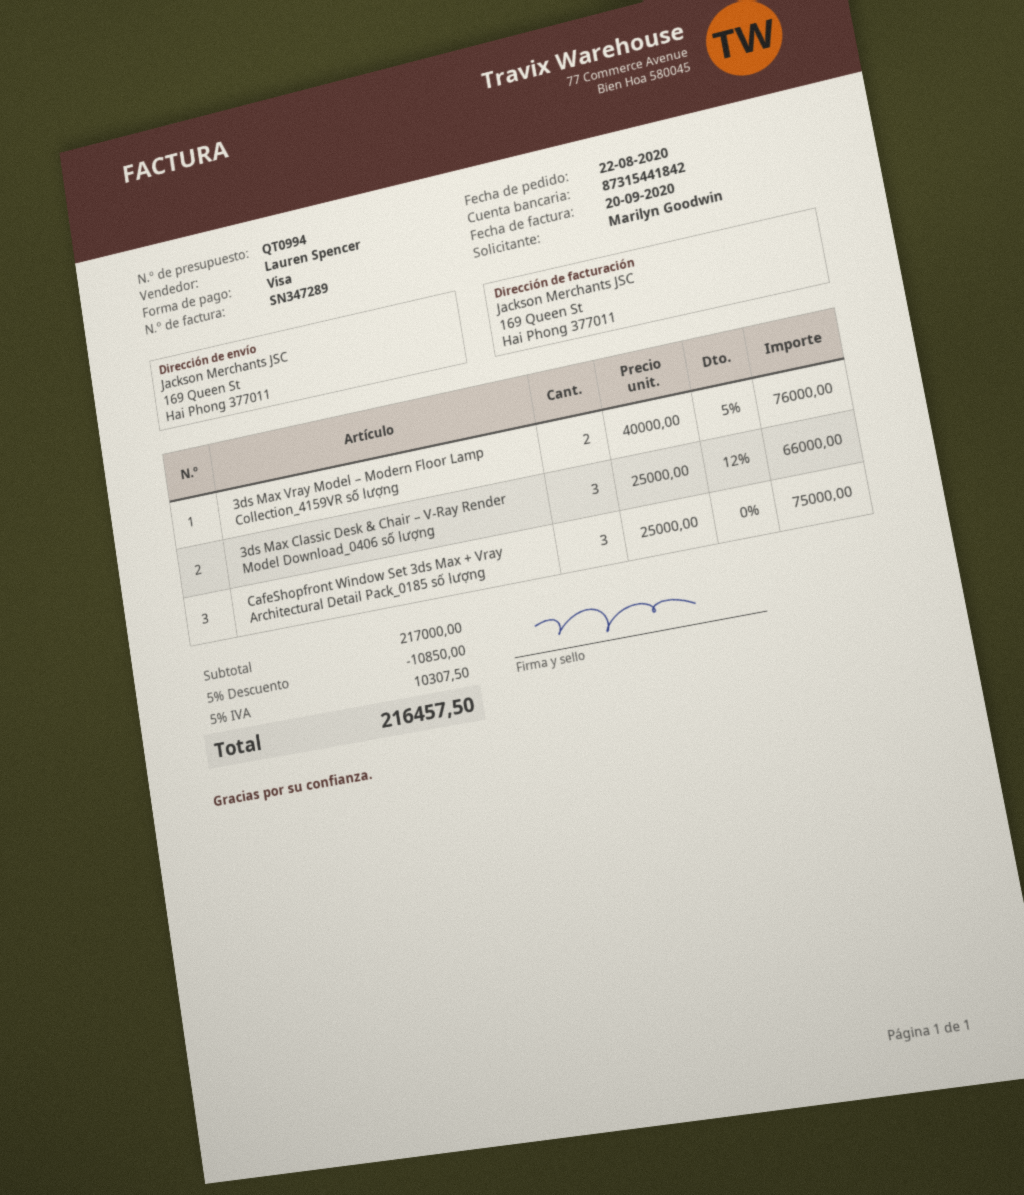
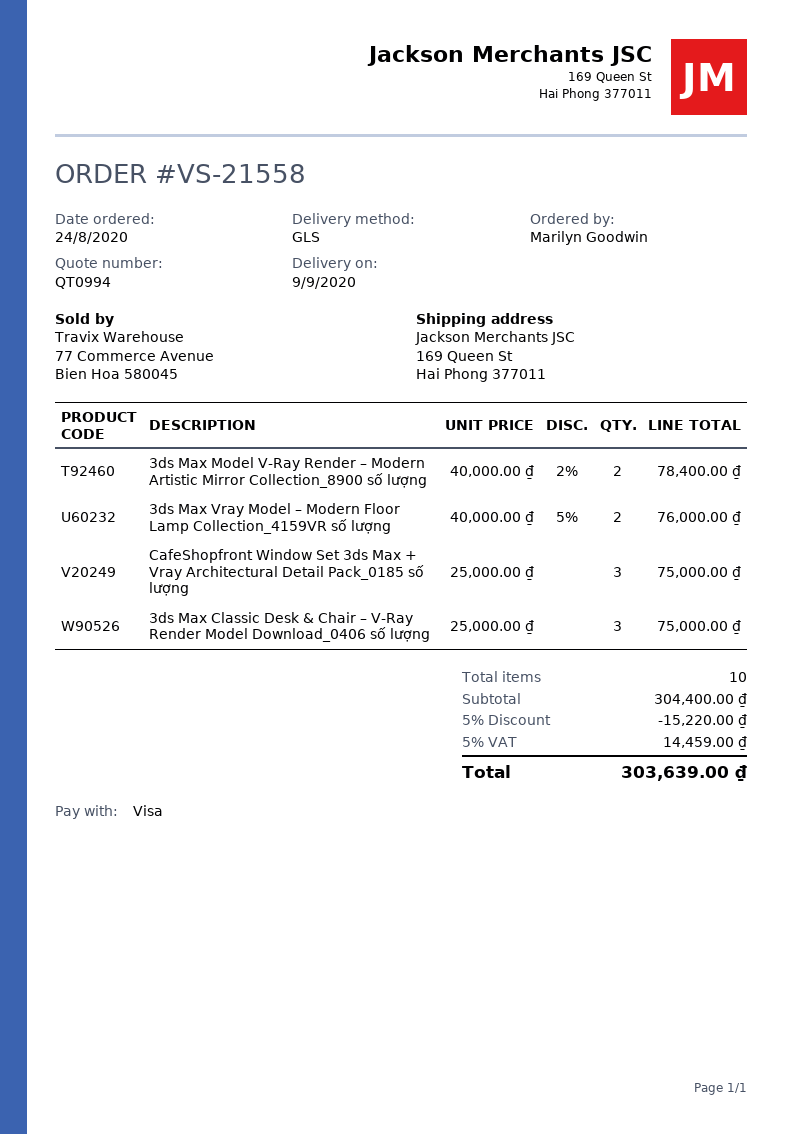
order date: 2020-08-22 -> 2020-08-24
3ds Max Classic Desk & Chair – V-Ray Render Model Download_0406 số lượng: 3 x 25000.00 - 12% = 66000.00 -> 3 x 25000.00 = 75000.00
3ds Max Model V-Ray Render – Modern Artistic Mirror Collection_8900 số lượng: none -> 2 x 40000.00 - 2% = 78400.00
subtotal: 217000.00 -> 304400.00
discount: 5% = 10850.00 -> 5% = 15220.00
tax: 5% = 10307.50 -> 5% = 14459.00
total: 216457.50 -> 303639.00

